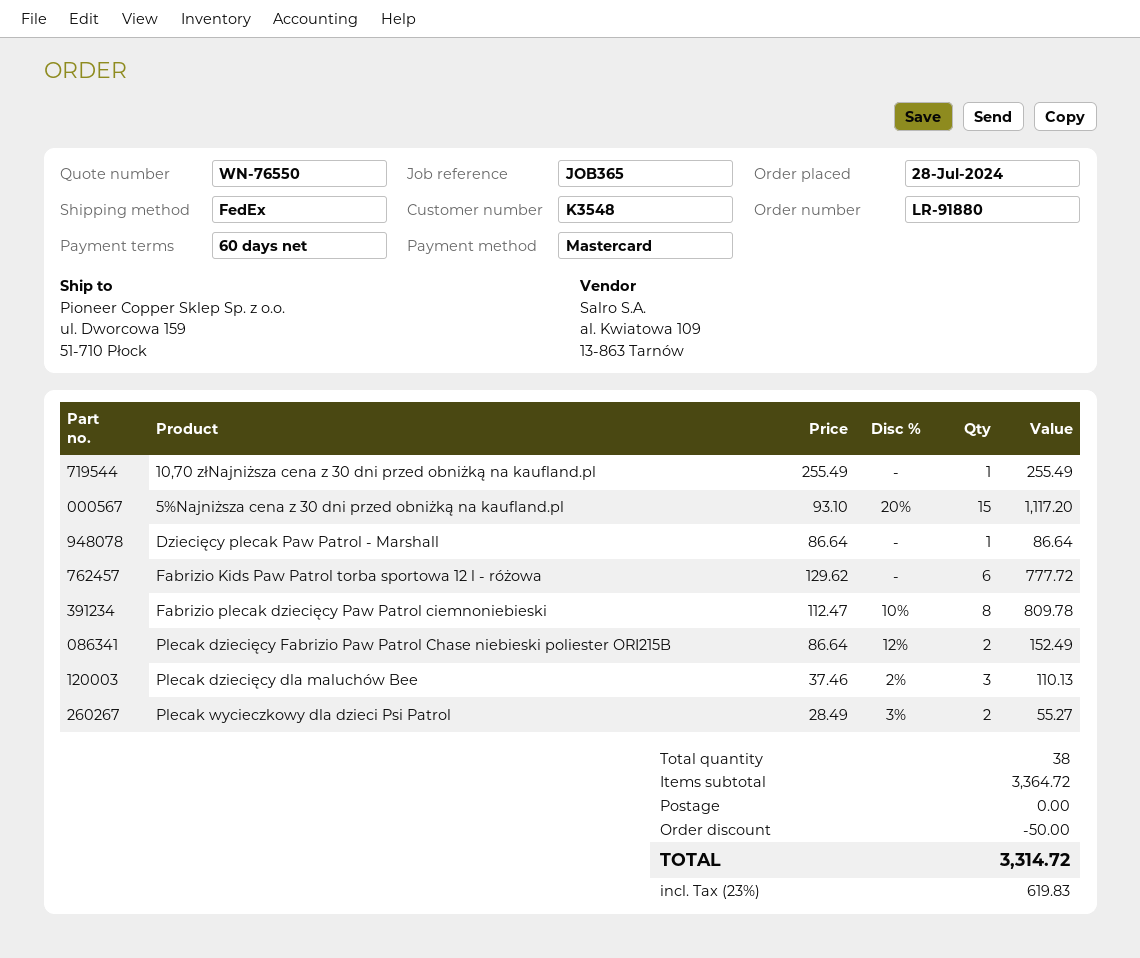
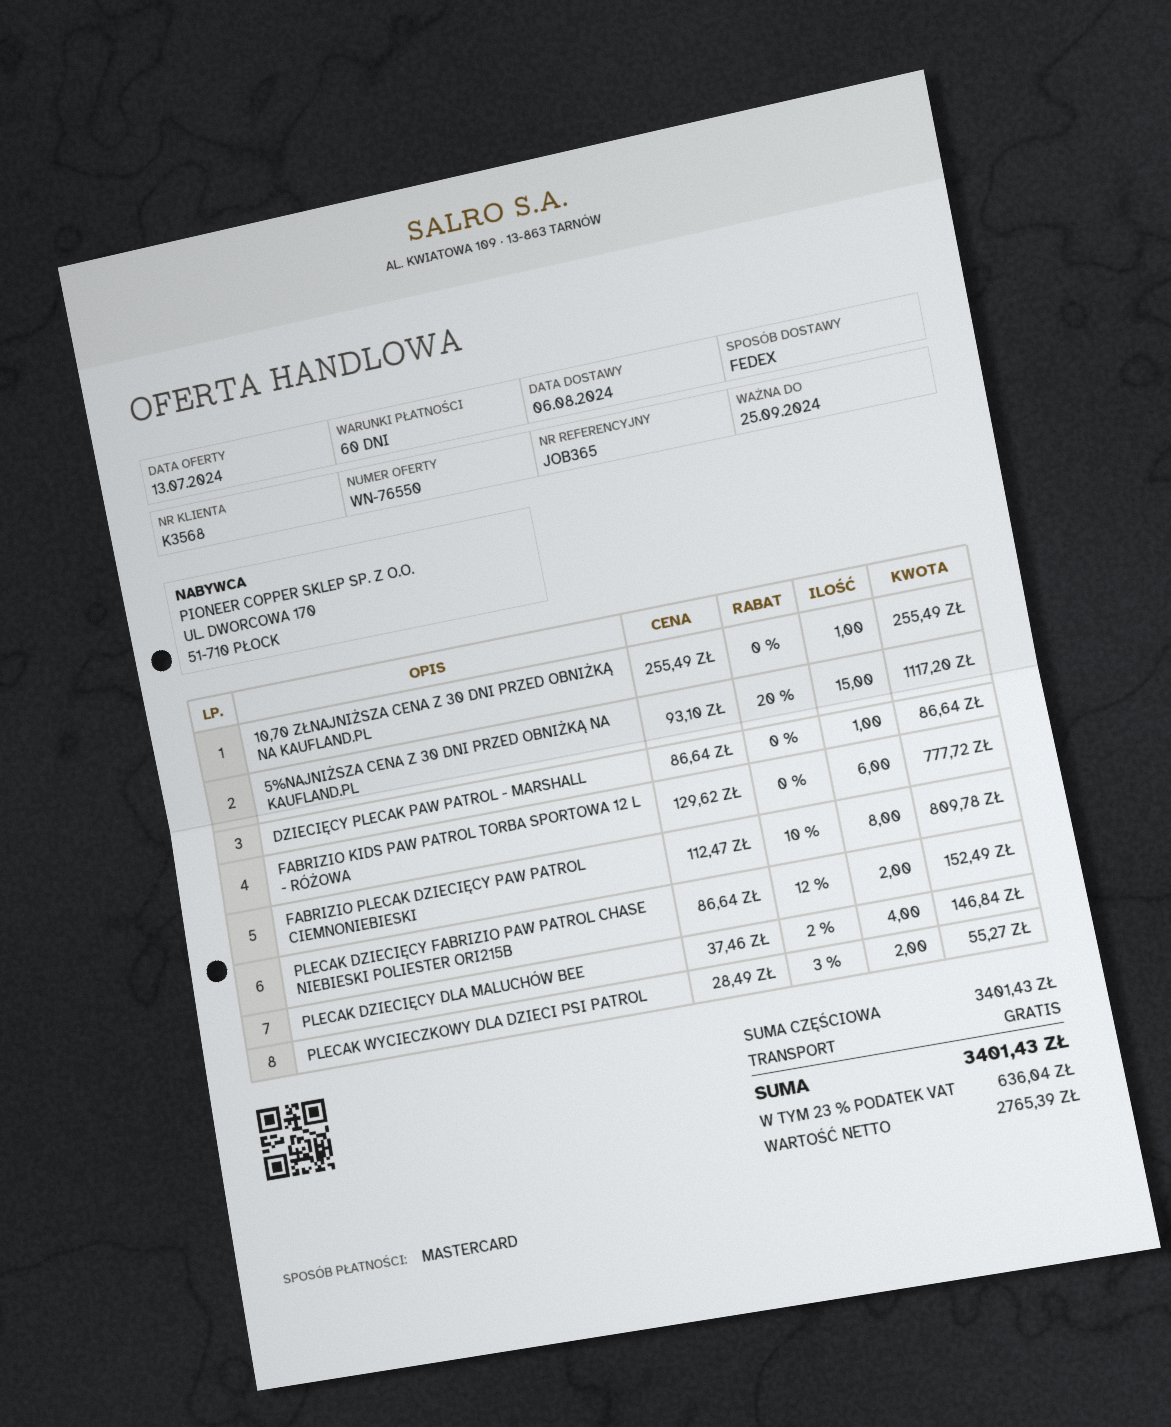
customer number: K3548 -> K3568
Plecak dziecięcy dla maluchów Bee: 3 x 37.46 - 2% = 110.13 -> 4 x 37.46 - 2% = 146.84
subtotal: 3364.72 -> 3401.43
discount: 50.00 -> none
tax: 23% = 619.83 -> 23% = 636.04
total: 3314.72 -> 3401.43

